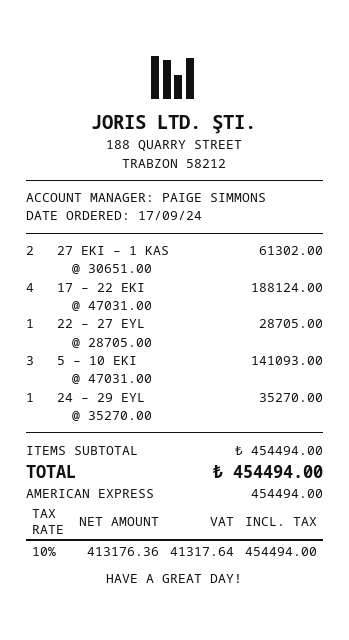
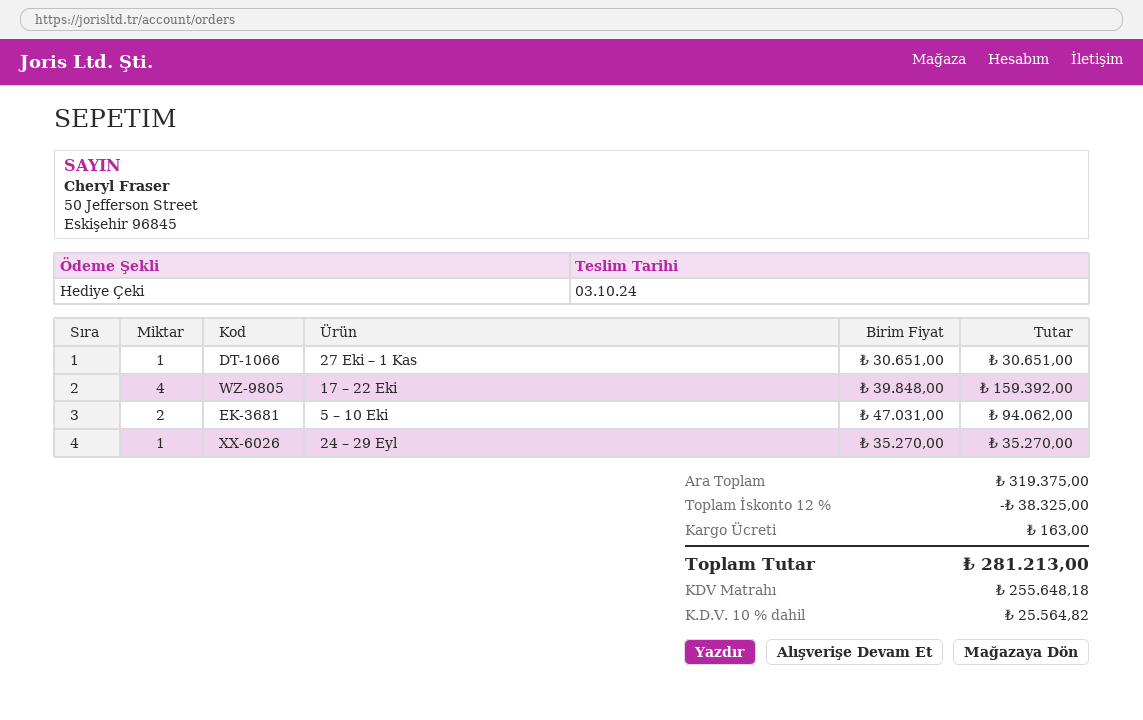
payment method: American Express -> gift card
27 EKI – 1 KAS: 2 x 30651.00 = 61302.00 -> 1 x 30651.00 = 30651.00
17 – 22 EKI: 4 x 47031.00 = 188124.00 -> 4 x 39848.00 = 159392.00
22 – 27 EYL: 1 x 28705.00 = 28705.00 -> none
5 – 10 EKI: 3 x 47031.00 = 141093.00 -> 2 x 47031.00 = 94062.00
subtotal: 454494.00 -> 319375.00
discount: none -> 12% = 38325.00
shipping: none -> 163.00
net: 413176.36 -> 255648.18
tax: 10% = 41317.64 -> 10% = 25564.82
total: 454494.00 -> 281213.00

